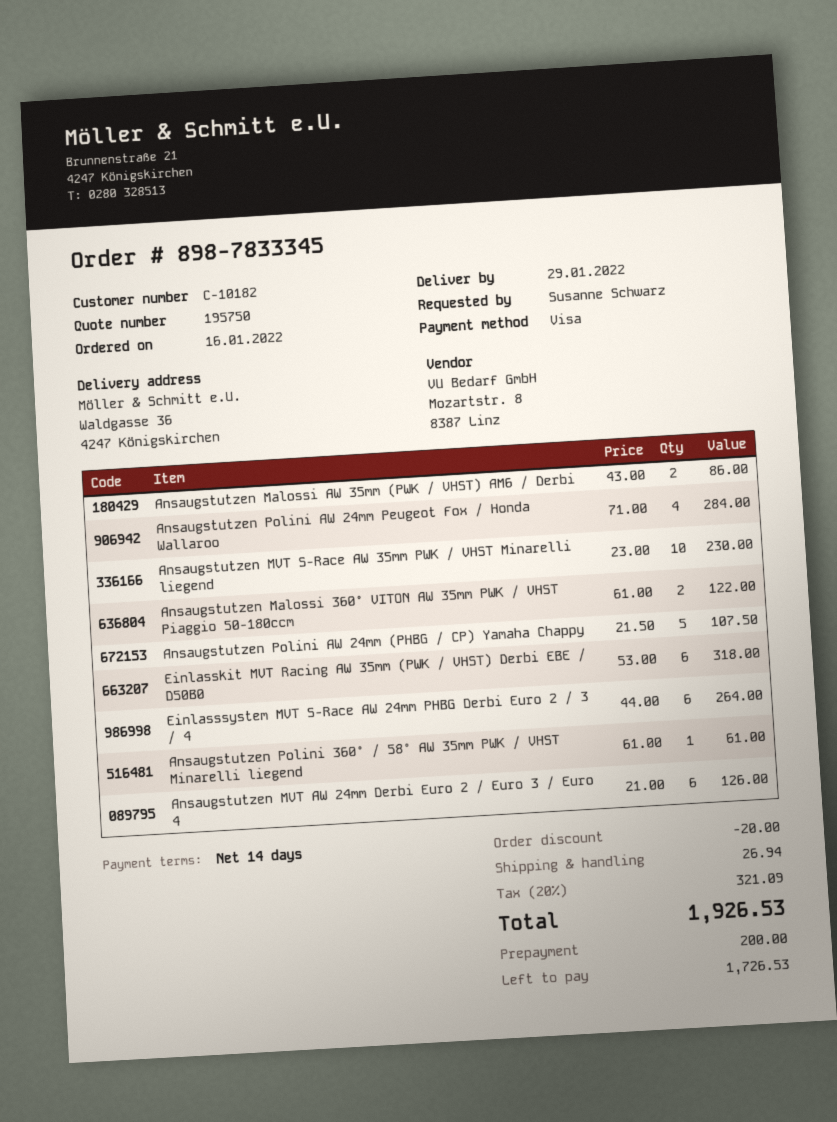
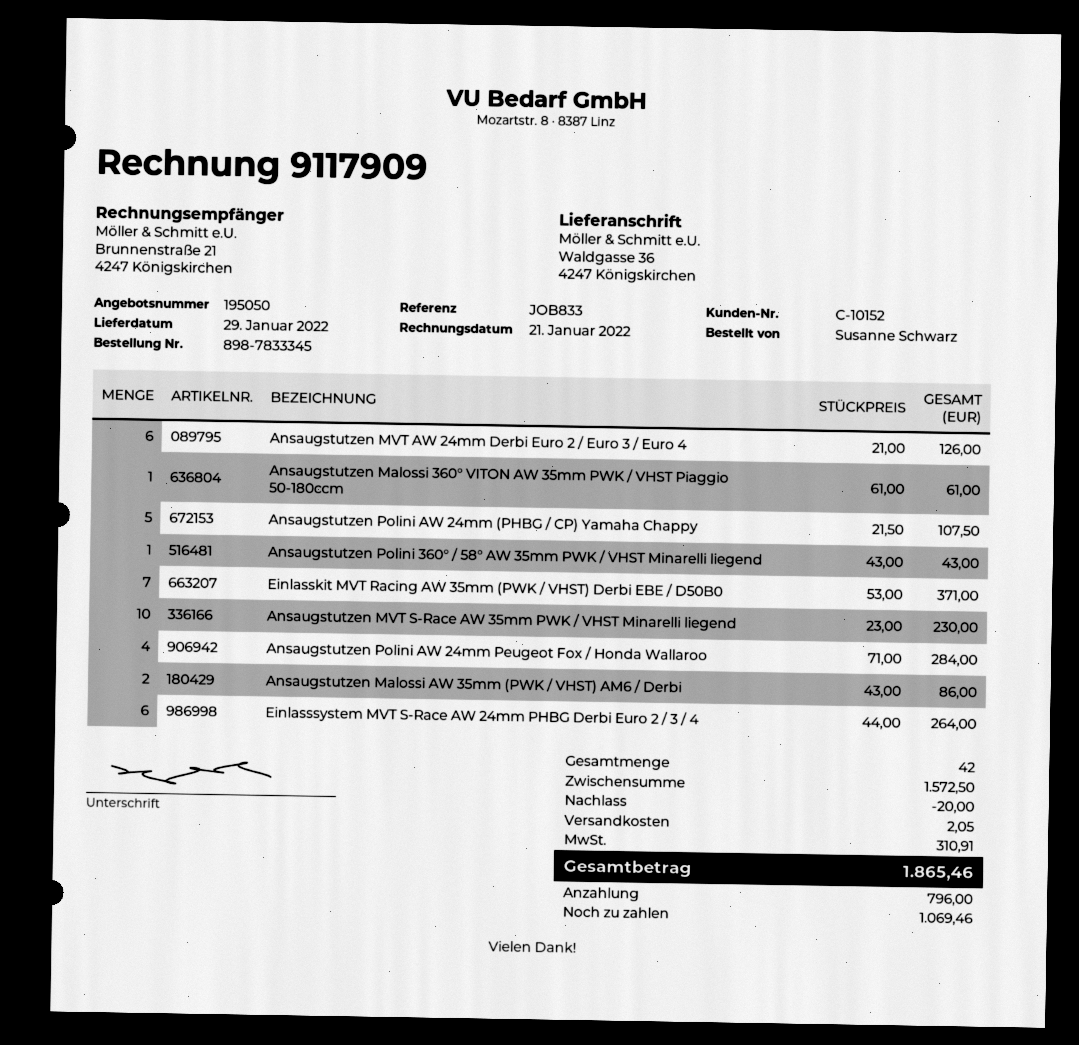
quote number: 195750 -> 195050
customer number: C-10182 -> C-10152
Ansaugstutzen Malossi 360° VITON AW 35mm PWK / VHST Piaggio 50-180ccm: 2 x 61.00 = 122.00 -> 1 x 61.00 = 61.00
Einlasskit MVT Racing AW 35mm (PWK / VHST) Derbi EBE / D50B0: 6 x 53.00 = 318.00 -> 7 x 53.00 = 371.00
Ansaugstutzen Polini 360° / 58° AW 35mm PWK / VHST Minarelli liegend: 1 x 61.00 = 61.00 -> 1 x 43.00 = 43.00
shipping: 26.94 -> 2.05
tax: 321.09 -> 310.91
total: 1926.53 -> 1865.46
deposit: 200.00 -> 796.00
balance: 1726.53 -> 1069.46

